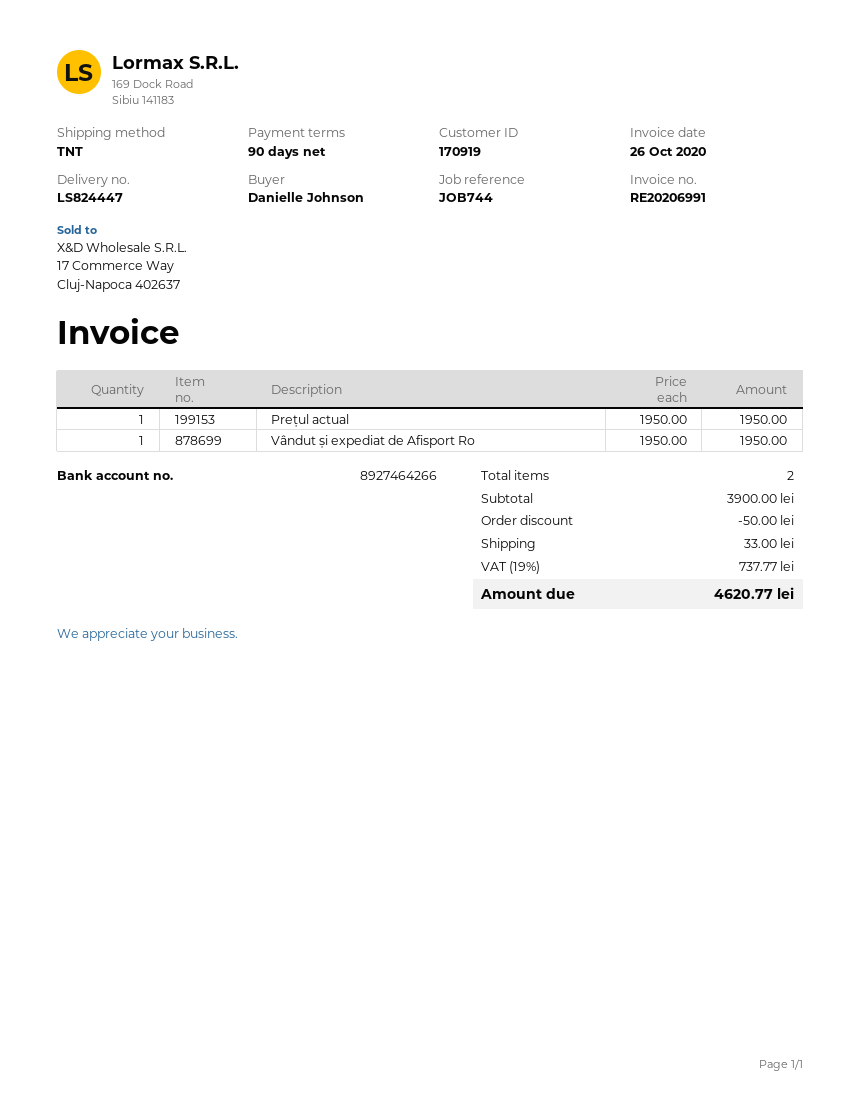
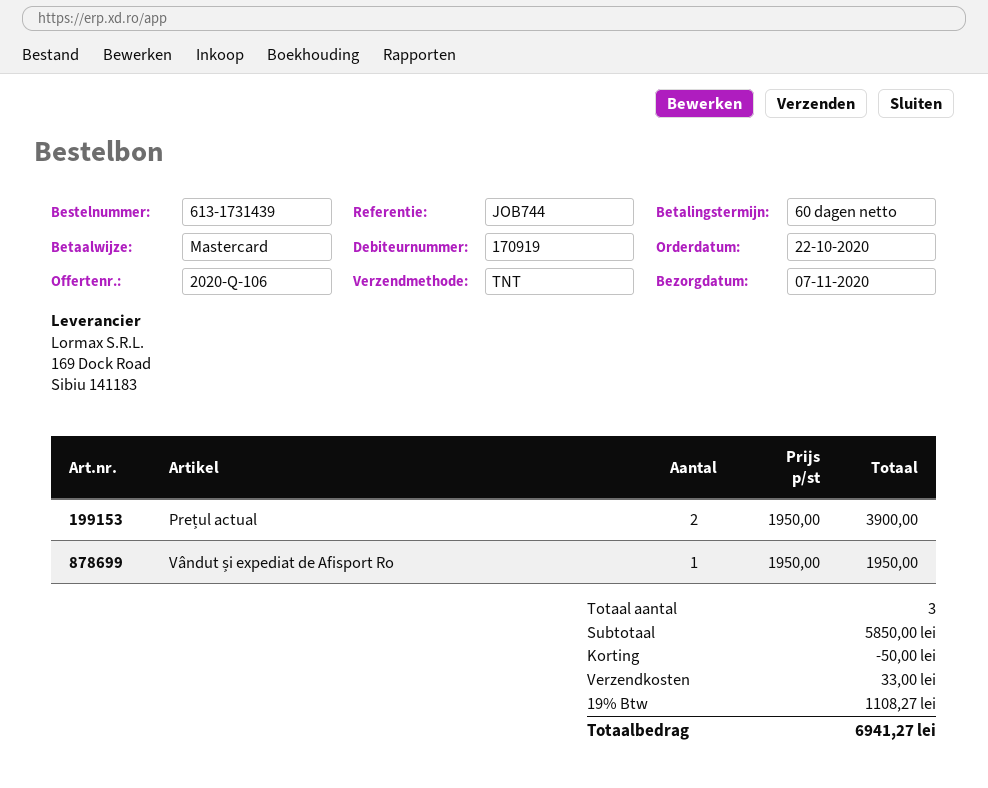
payment terms: 90 days -> 60 days
Prețul actual: 1 x 1950.00 = 1950.00 -> 2 x 1950.00 = 3900.00
total quantity: 2 -> 3
subtotal: 3900.00 -> 5850.00
tax: 19% = 737.77 -> 19% = 1108.27
total: 4620.77 -> 6941.27

